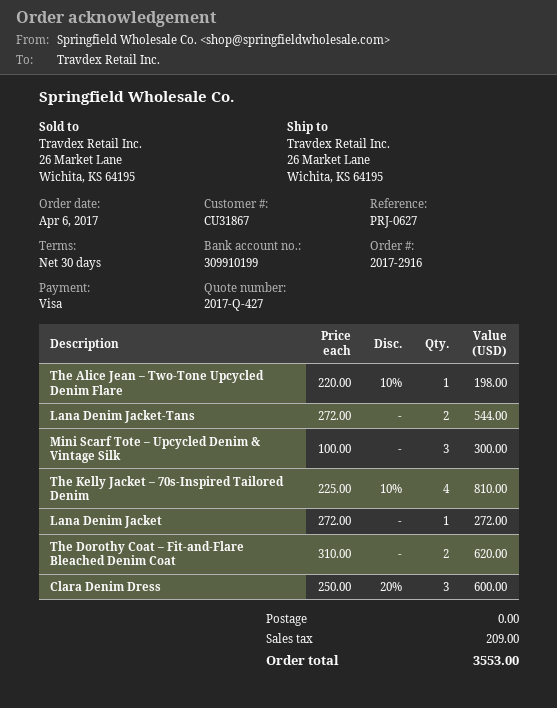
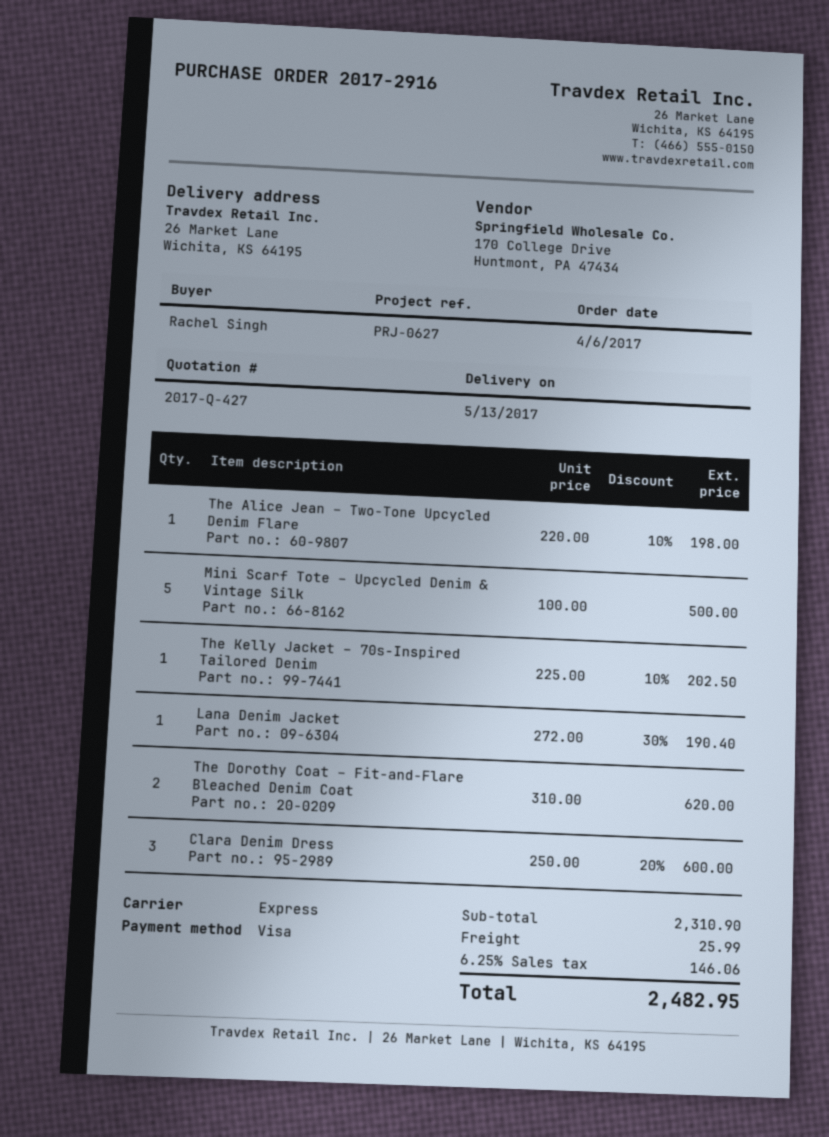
Lana Denim Jacket-Tans: 2 x 272.00 = 544.00 -> none
Mini Scarf Tote – Upcycled Denim & Vintage Silk: 3 x 100.00 = 300.00 -> 5 x 100.00 = 500.00
The Kelly Jacket – 70s-Inspired Tailored Denim: 4 x 225.00 - 10% = 810.00 -> 1 x 225.00 - 10% = 202.50
Lana Denim Jacket: 1 x 272.00 = 272.00 -> 1 x 272.00 - 30% = 190.40
shipping: 0.00 -> 25.99
tax: 209.00 -> 146.06
total: 3553.00 -> 2482.95

